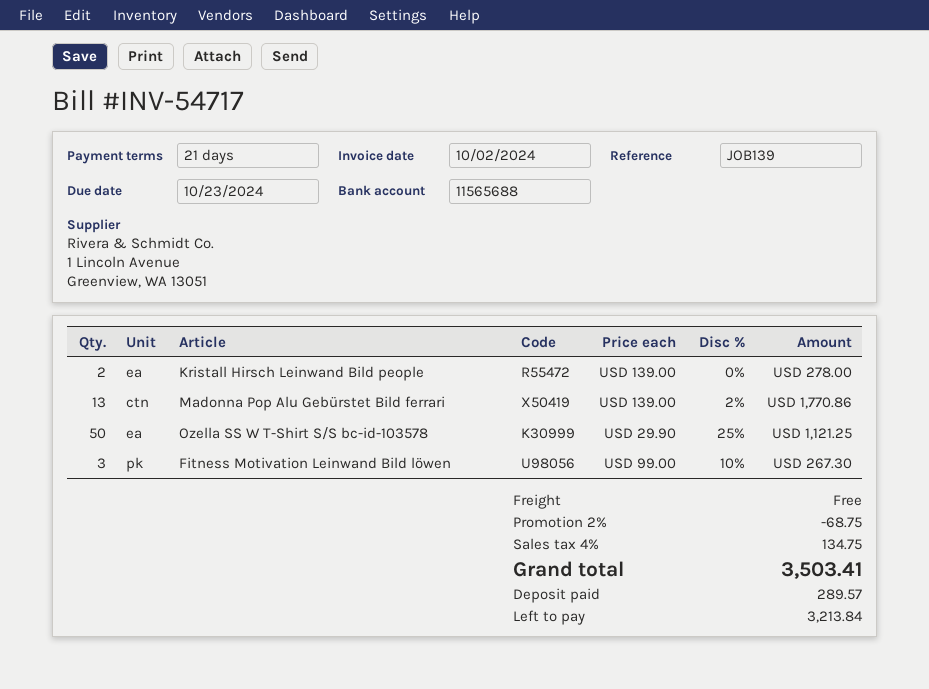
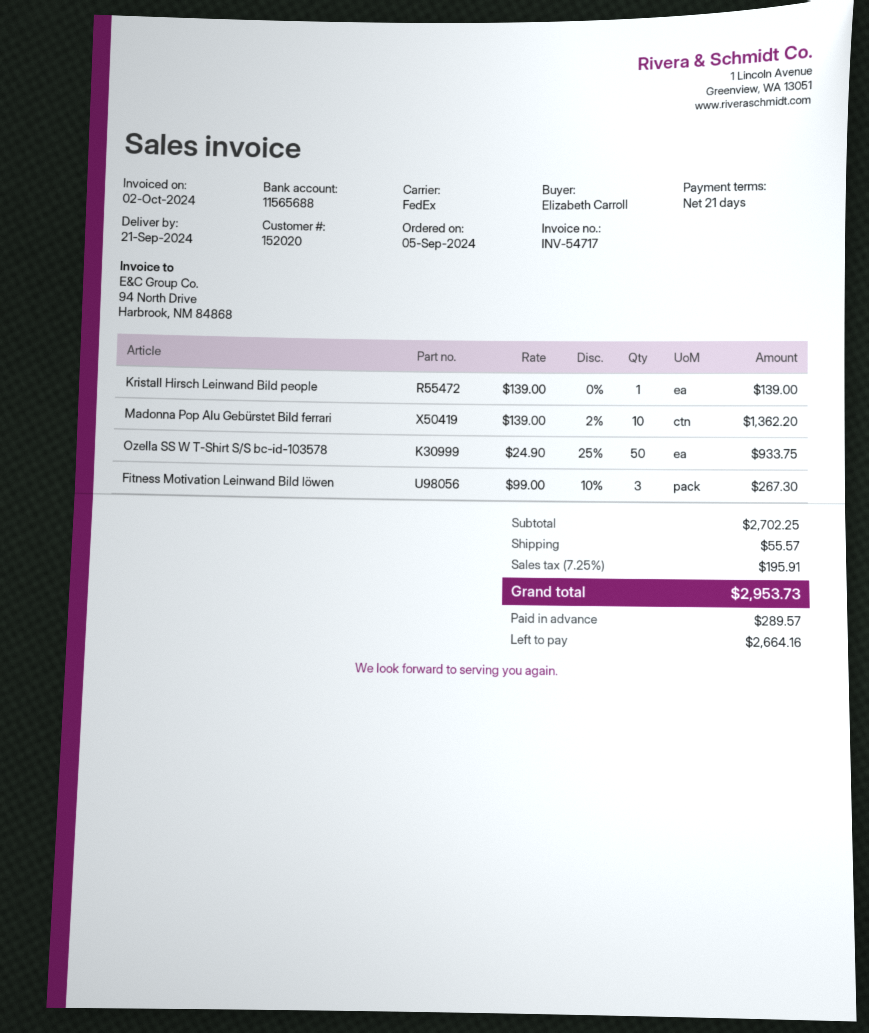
Kristall Hirsch Leinwand Bild people: 2 x 139.00 = 278.00 -> 1 x 139.00 = 139.00
Madonna Pop Alu Gebürstet Bild ferrari: 13 x 139.00 - 2% = 1770.86 -> 10 x 139.00 - 2% = 1362.20
Ozella SS W T-Shirt S/S bc-id-103578: 50 x 29.90 - 25% = 1121.25 -> 50 x 24.90 - 25% = 933.75
discount: 2% = 68.75 -> none
shipping: 0.00 -> 55.57
tax: 4% = 134.75 -> 7.25% = 195.91
total: 3503.41 -> 2953.73
balance: 3213.84 -> 2664.16

